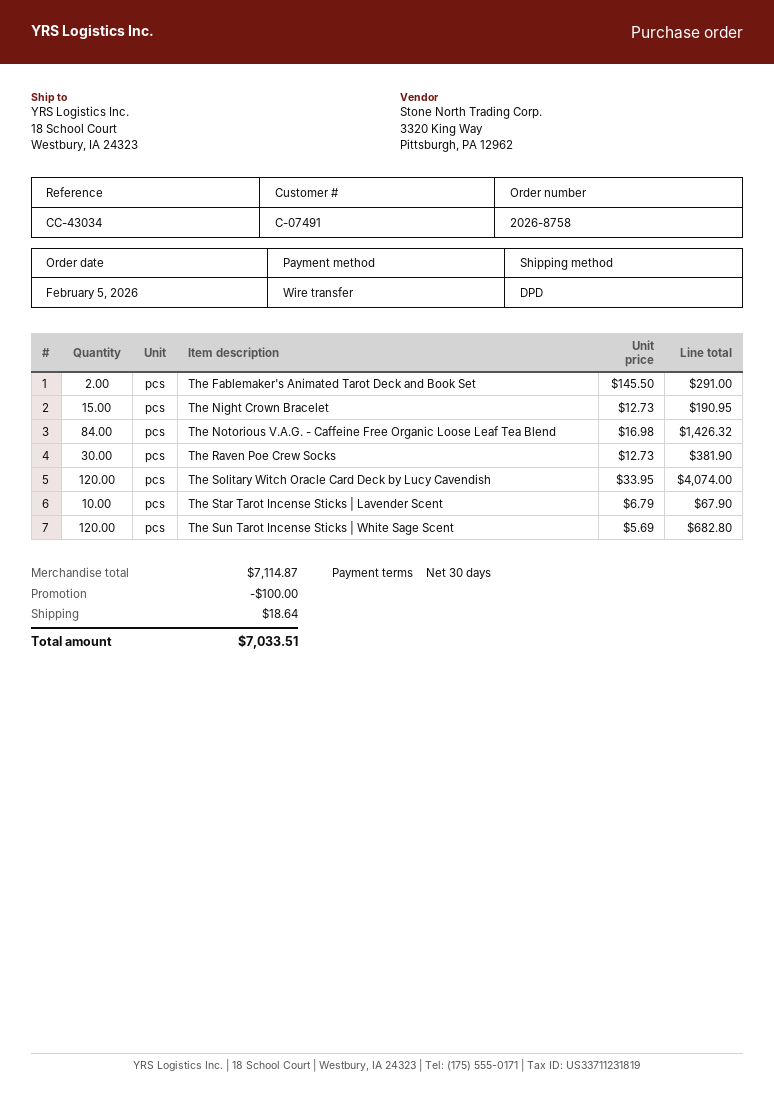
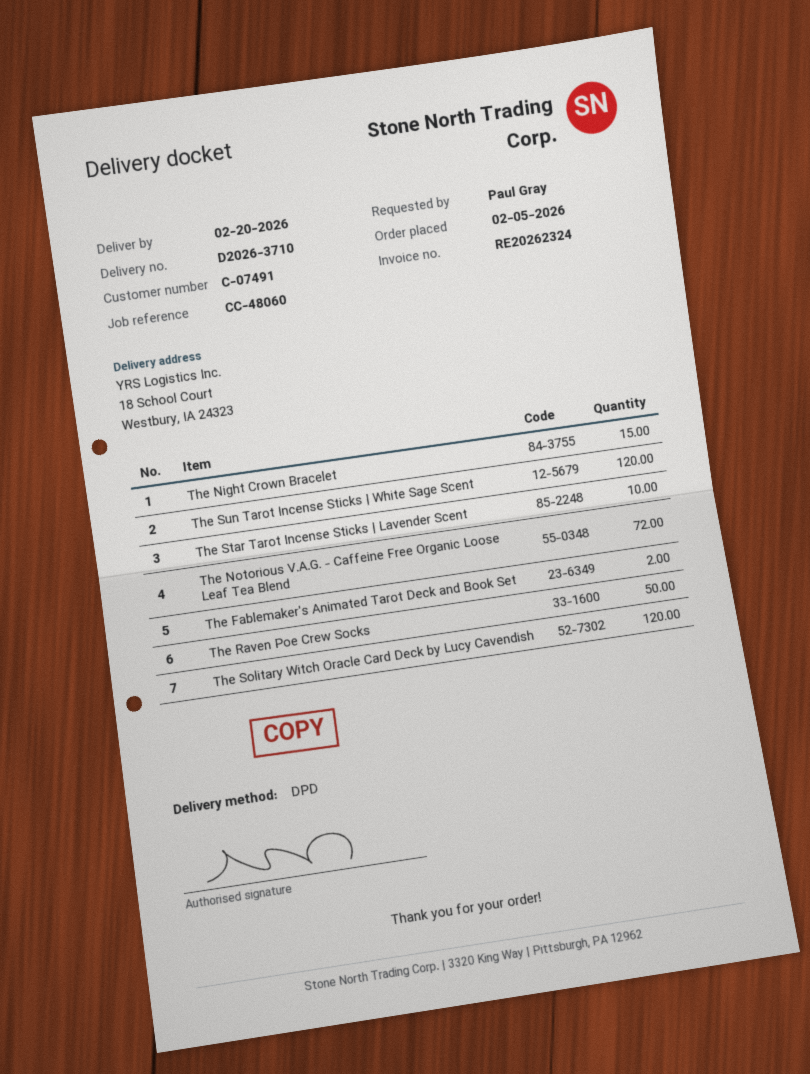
reference: CC-43034 -> CC-48060
The Notorious V.A.G. - Caffeine Free Organic Loose Leaf Tea Blend: 84 -> 72
The Raven Poe Crew Socks: 30 -> 50

